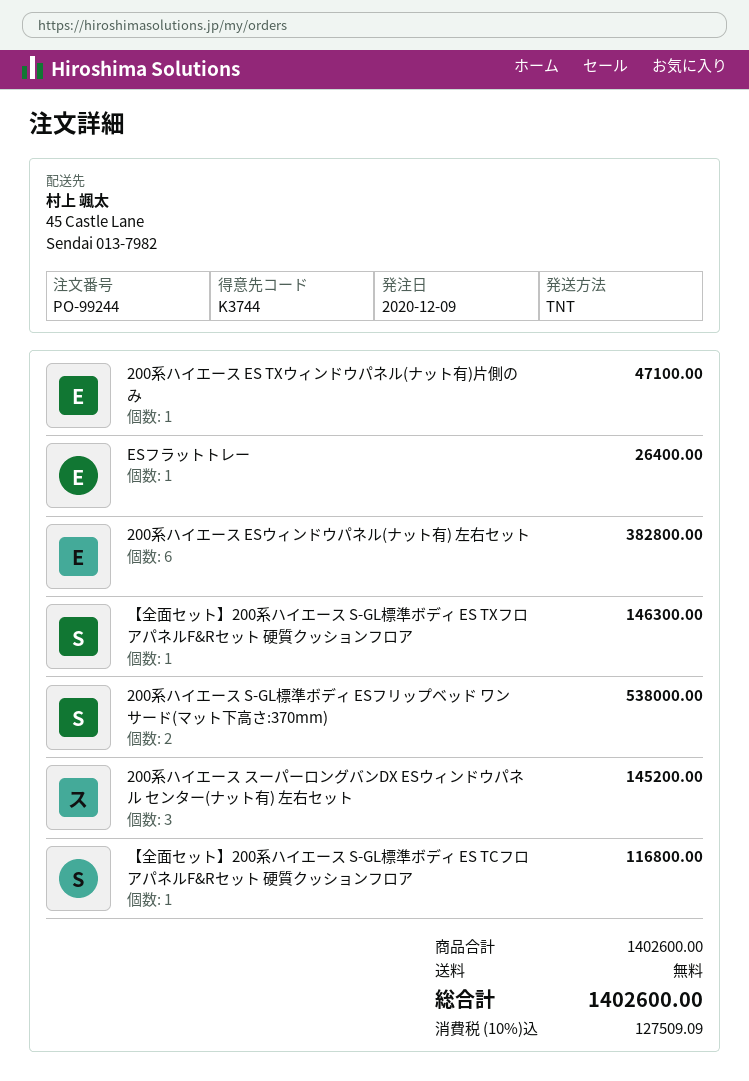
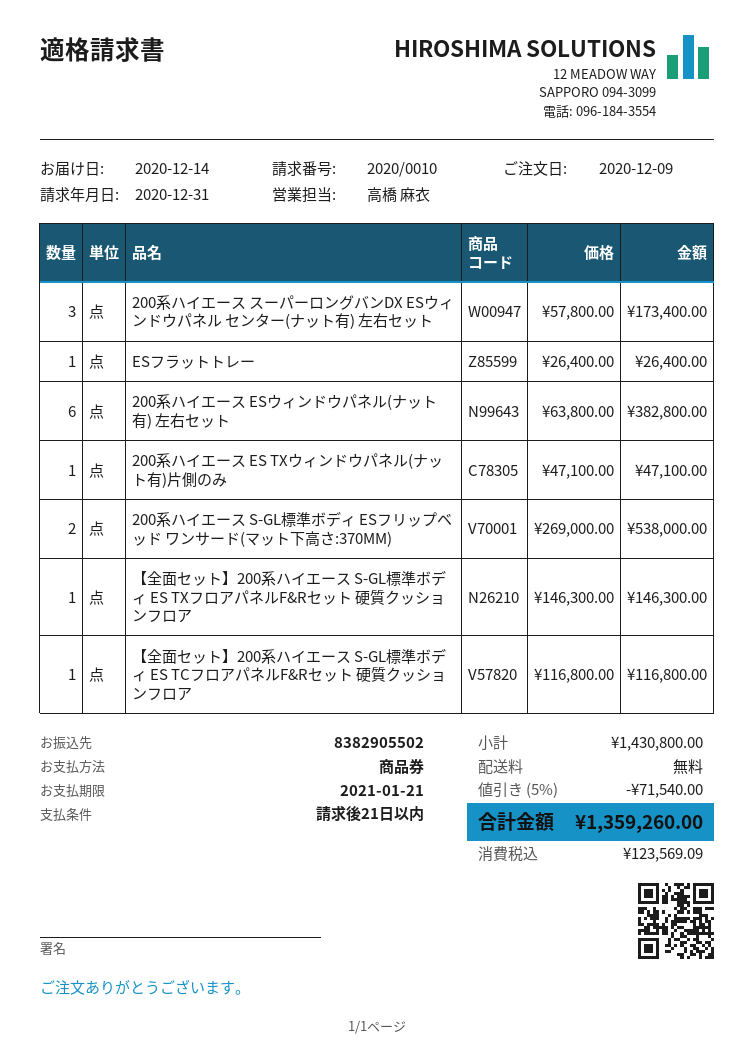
200系ハイエース スーパーロングバンDX ESウィンドウパネル センター(ナット有) 左右セット: 3 for 145200.00 -> 3 for 173400.00
subtotal: 1402600.00 -> 1430800.00
discount: none -> 5% = 71540.00
tax: 127509.09 -> 123569.09
total: 1402600.00 -> 1359260.00

